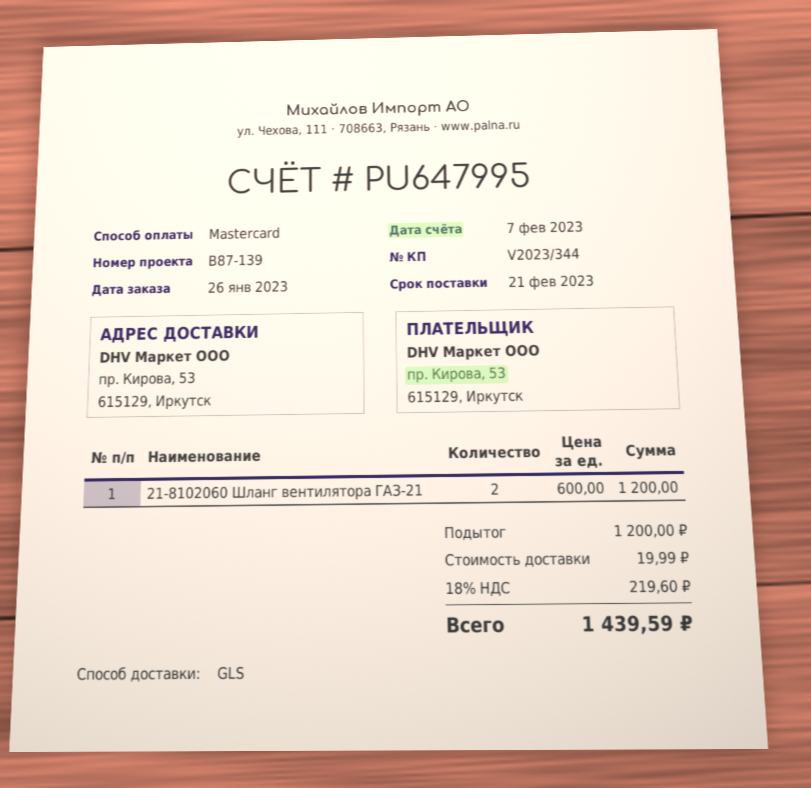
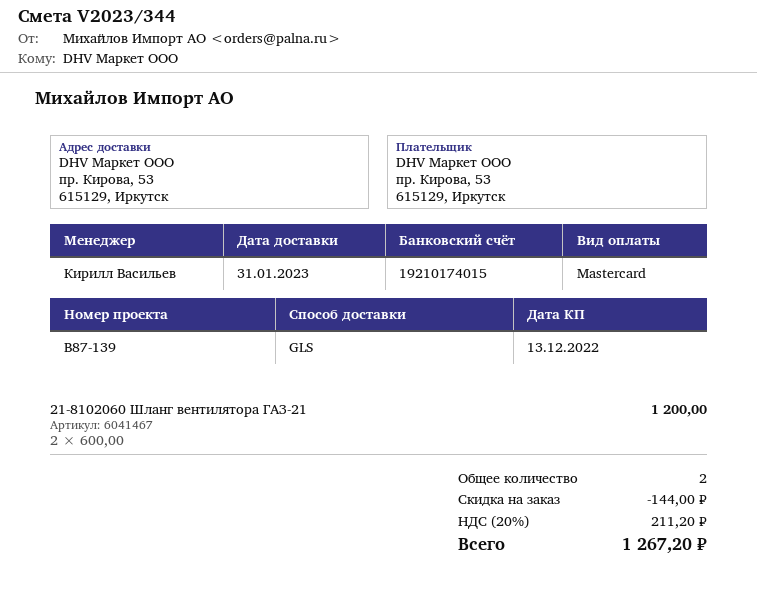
delivery date: 2023-02-21 -> 2023-01-31
discount: none -> 144.00
shipping: 19.99 -> none
tax: 18% = 219.60 -> 20% = 211.20
total: 1439.59 -> 1267.20

